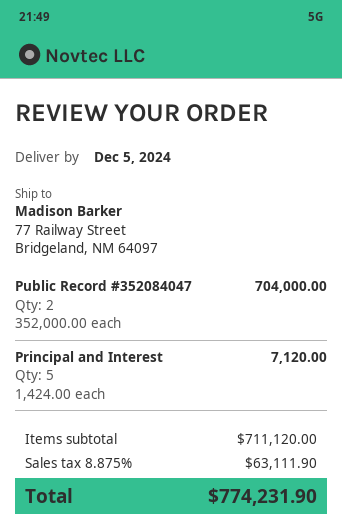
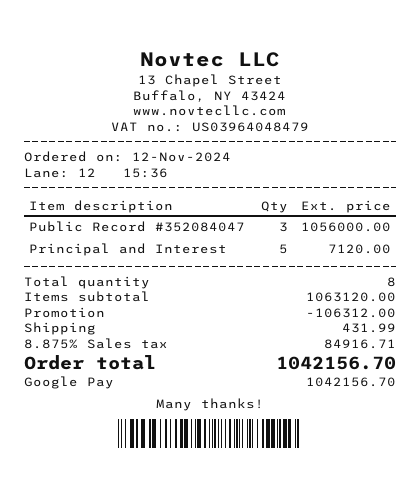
Public Record #352084047: 2 for 704000.00 -> 3 for 1056000.00
subtotal: 711120.00 -> 1063120.00
discount: none -> 106312.00
shipping: none -> 431.99
tax: 8.875% = 63111.90 -> 8.875% = 84916.71
total: 774231.90 -> 1042156.70

